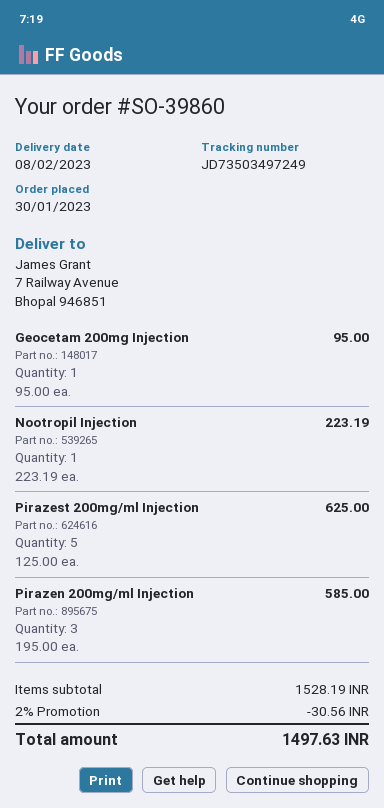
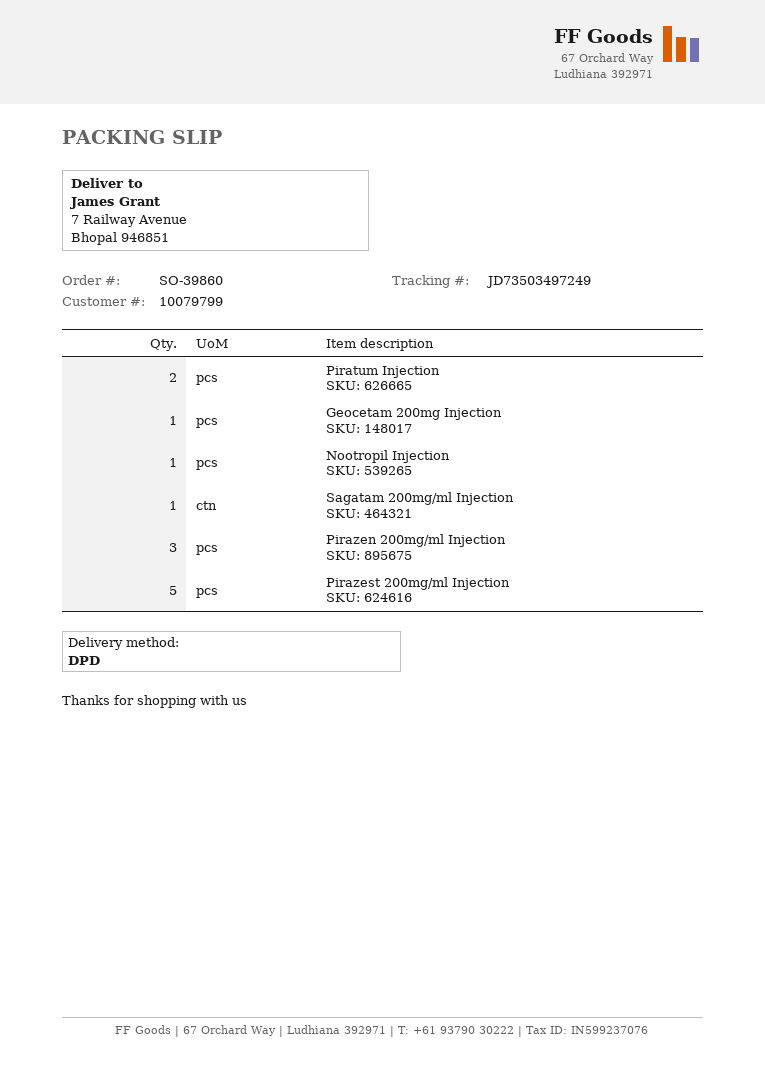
Piratum Injection: none -> 2
Sagatam 200mg/ml Injection: none -> 1

